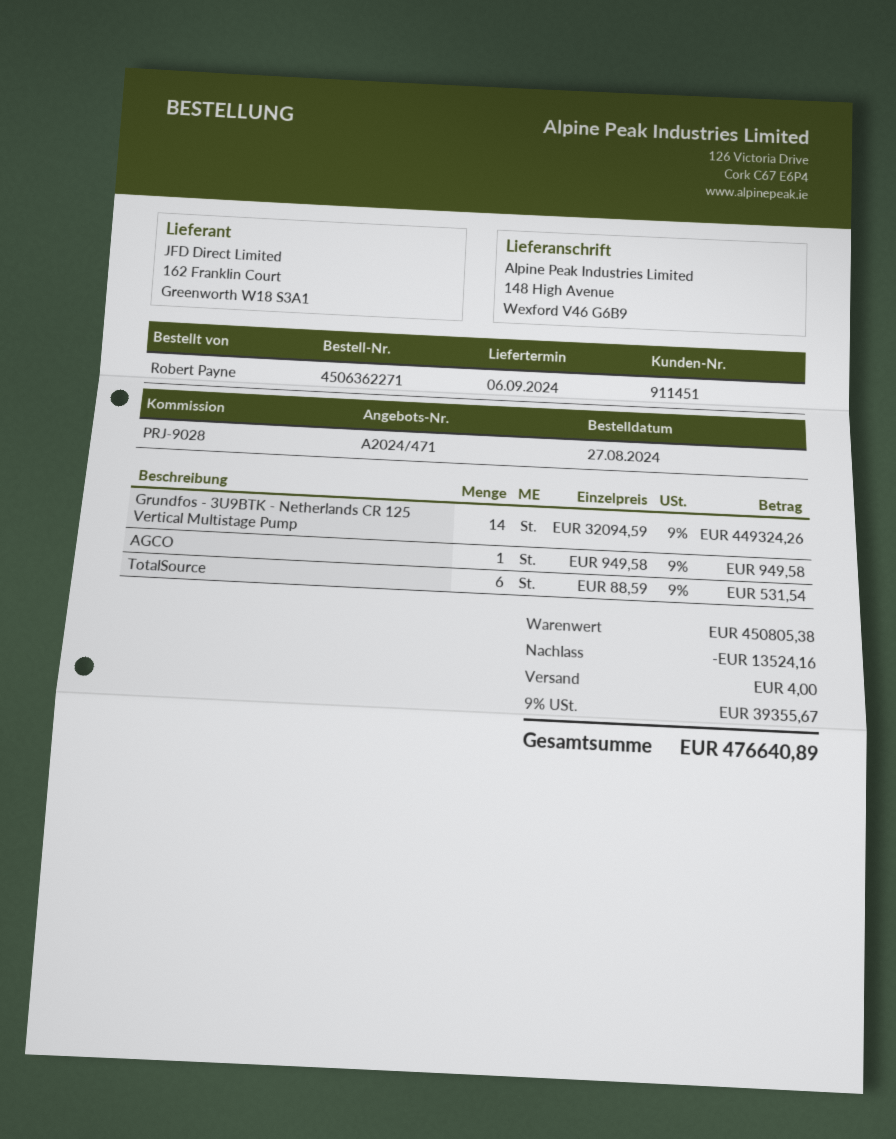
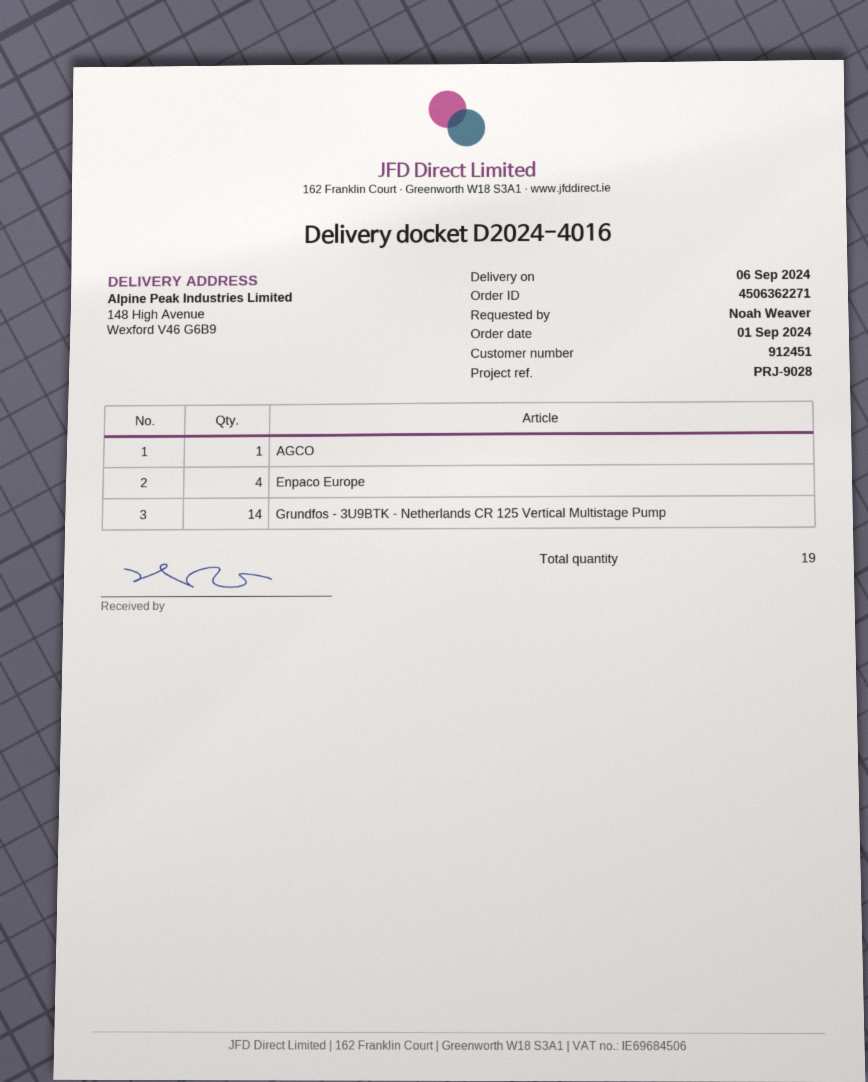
order date: 2024-08-27 -> 2024-09-01
customer number: 911451 -> 912451
ordered by: Robert Payne -> Noah Weaver
TotalSource: 6 -> none
Enpaco Europe: none -> 4

